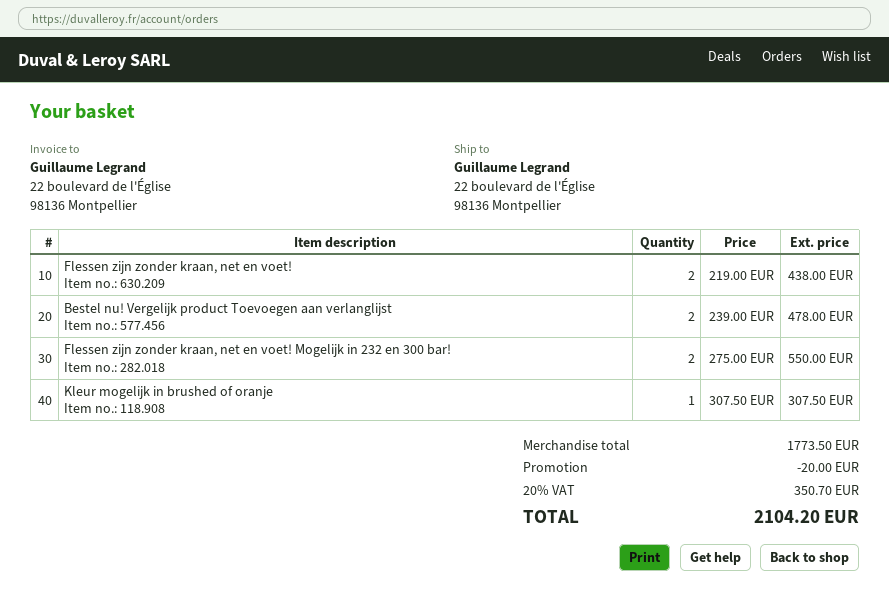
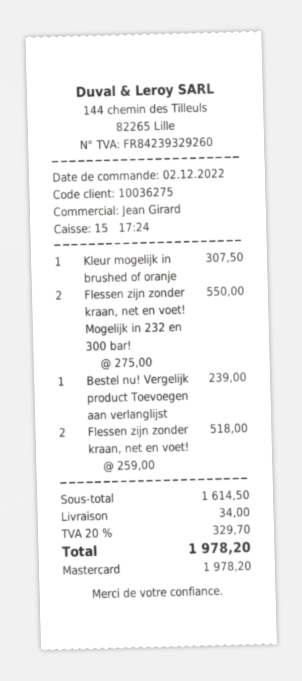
Flessen zijn zonder kraan, net en voet!: 2 x 219.00 = 438.00 -> 2 x 259.00 = 518.00
Bestel nu! Vergelijk product Toevoegen aan verlanglijst: 2 x 239.00 = 478.00 -> 1 x 239.00 = 239.00
subtotal: 1773.50 -> 1614.50
discount: 20.00 -> none
shipping: none -> 34.00
tax: 20% = 350.70 -> 20% = 329.70
total: 2104.20 -> 1978.20

